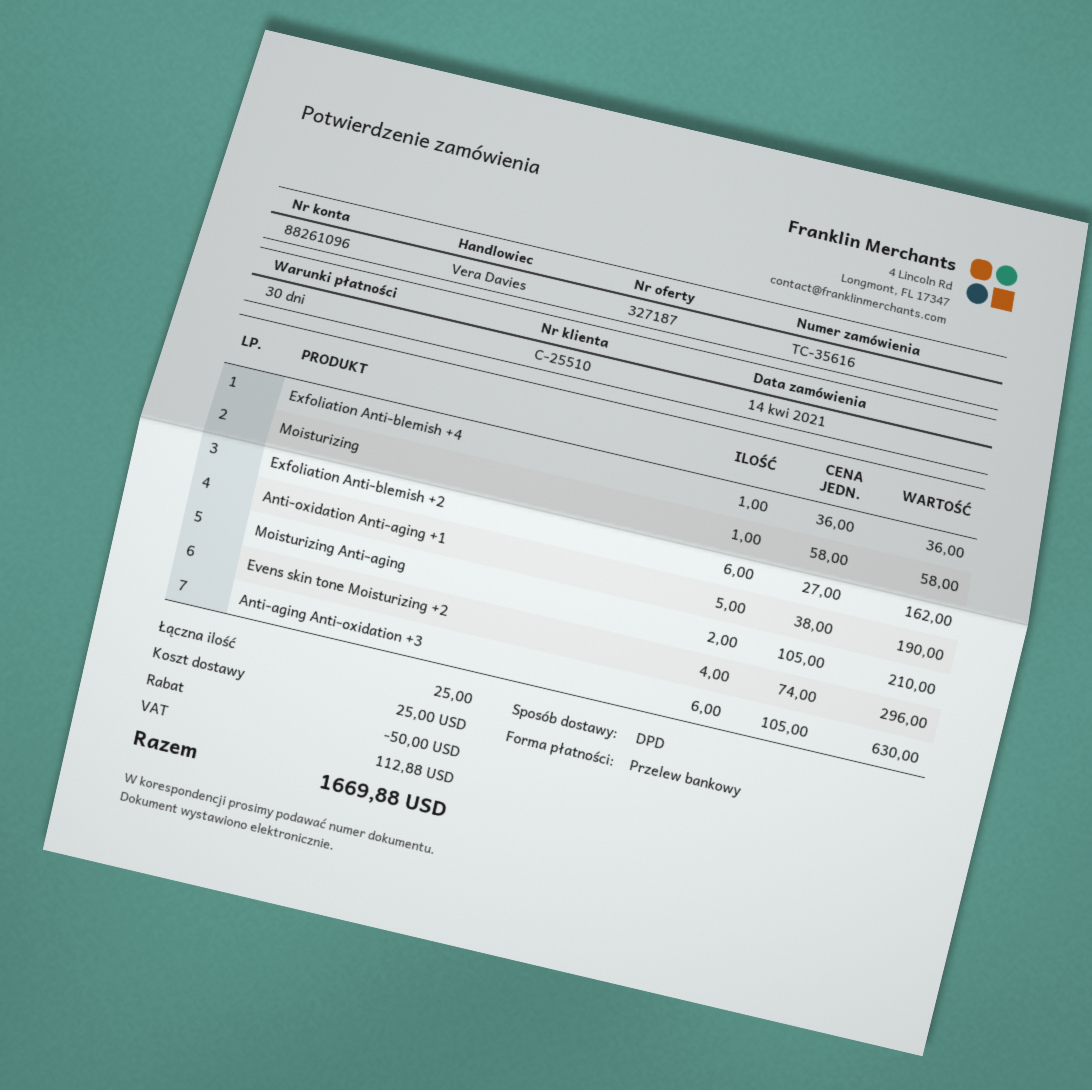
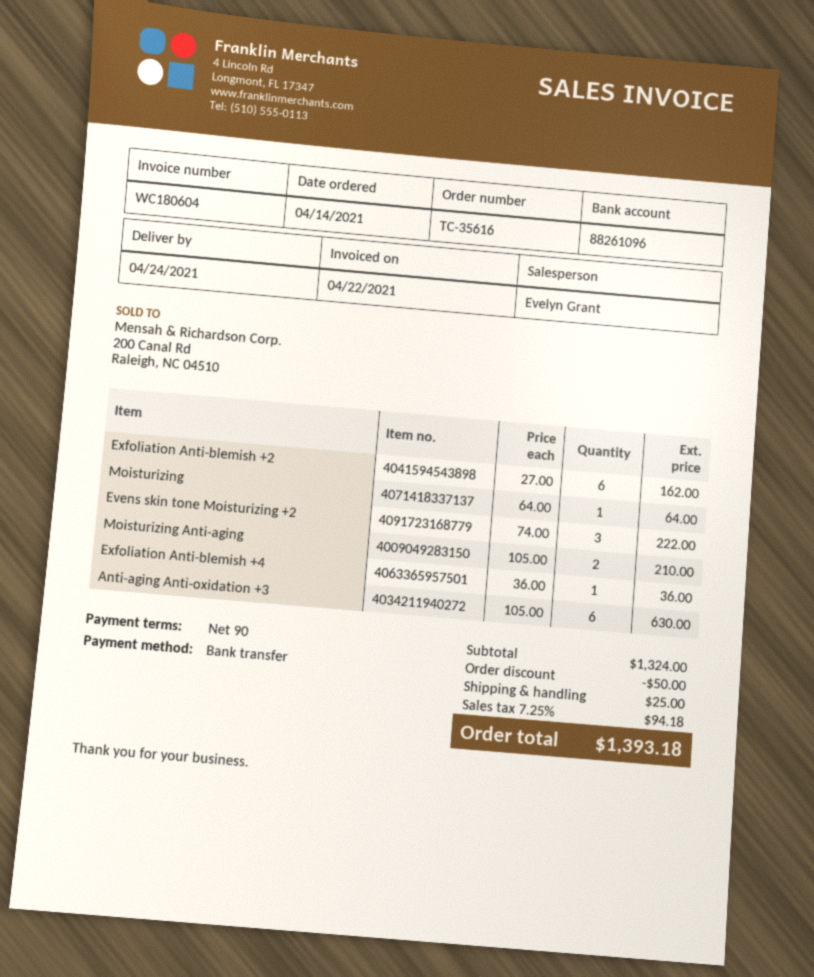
payment terms: 30 days -> 90 days
sales rep: Vera Davies -> Evelyn Grant
Moisturizing: 1 x 58.00 = 58.00 -> 1 x 64.00 = 64.00
Anti-oxidation Anti-aging +1: 5 x 38.00 = 190.00 -> none
Evens skin tone Moisturizing +2: 4 x 74.00 = 296.00 -> 3 x 74.00 = 222.00
tax: 112.88 -> 94.18
total: 1669.88 -> 1393.18

